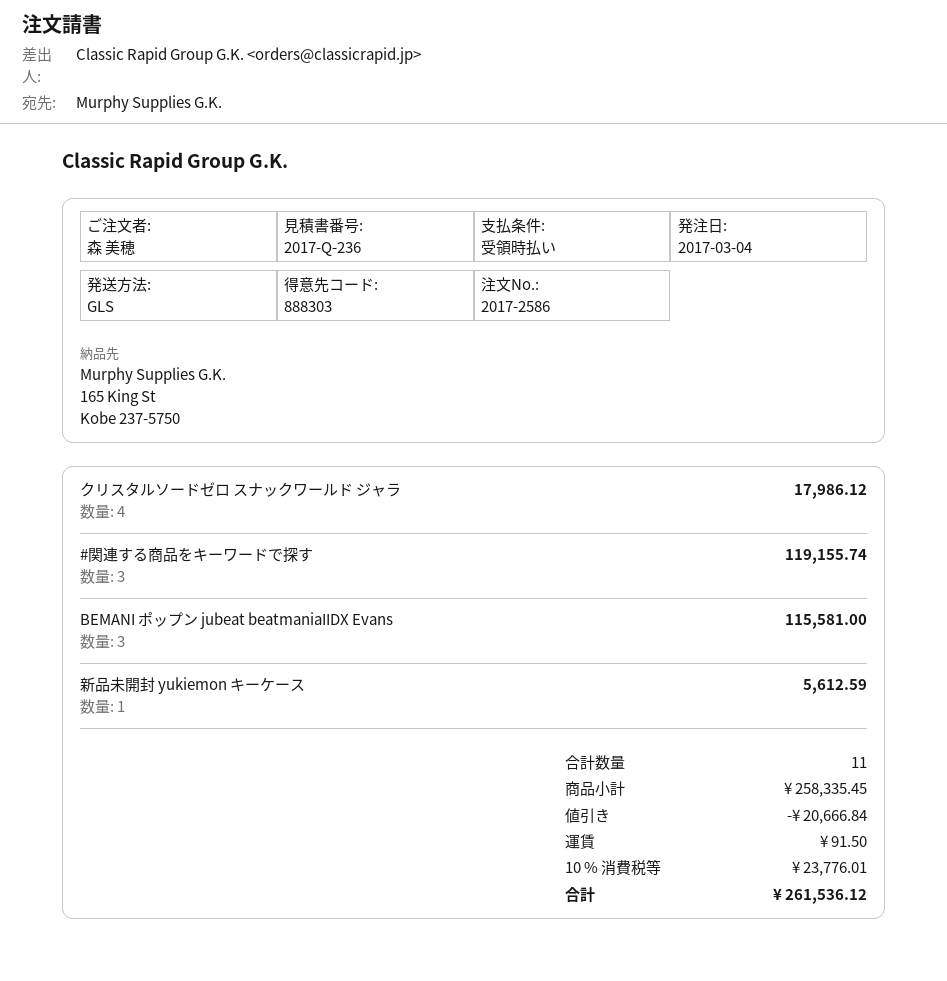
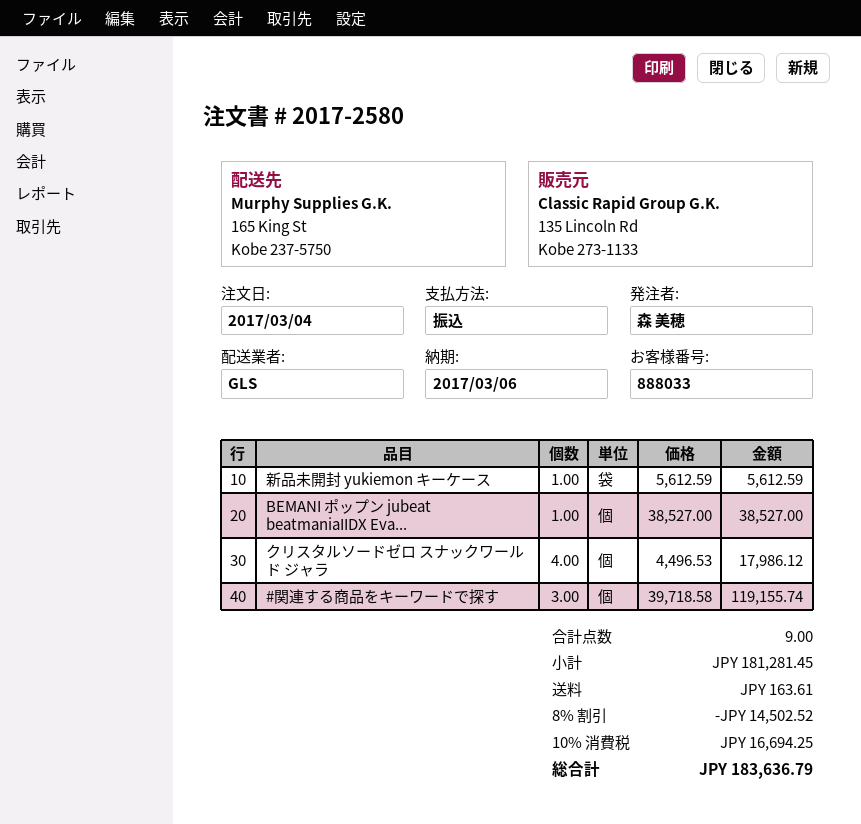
order number: 2017-2586 -> 2017-2580
customer number: 888303 -> 888033
BEMANI ポップン jubeat beatmaniaIIDX Evans: 3 for 115581.00 -> 1 for 38527.00
total quantity: 11 -> 9
subtotal: 258335.45 -> 181281.45
discount: 20666.84 -> 14502.52
shipping: 91.50 -> 163.61
tax: 10% = 23776.01 -> 10% = 16694.25
total: 261536.12 -> 183636.79

